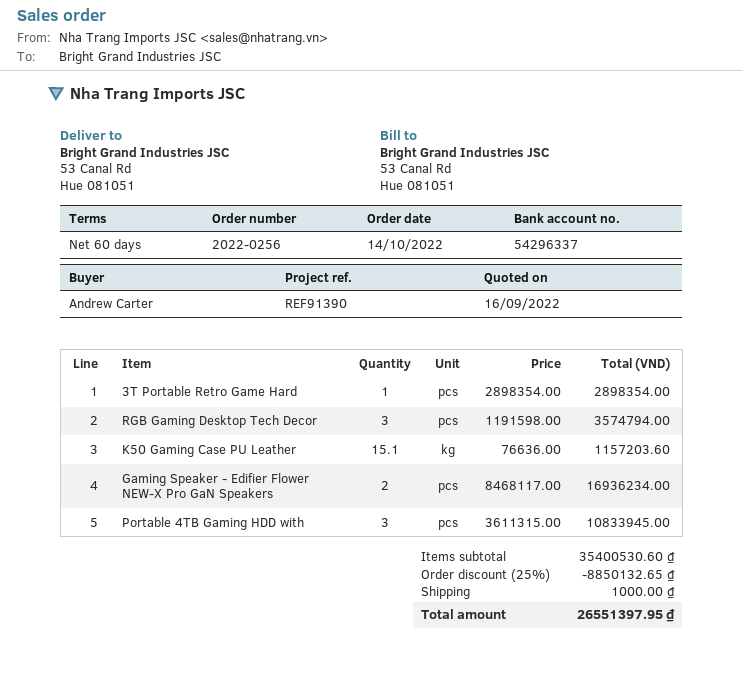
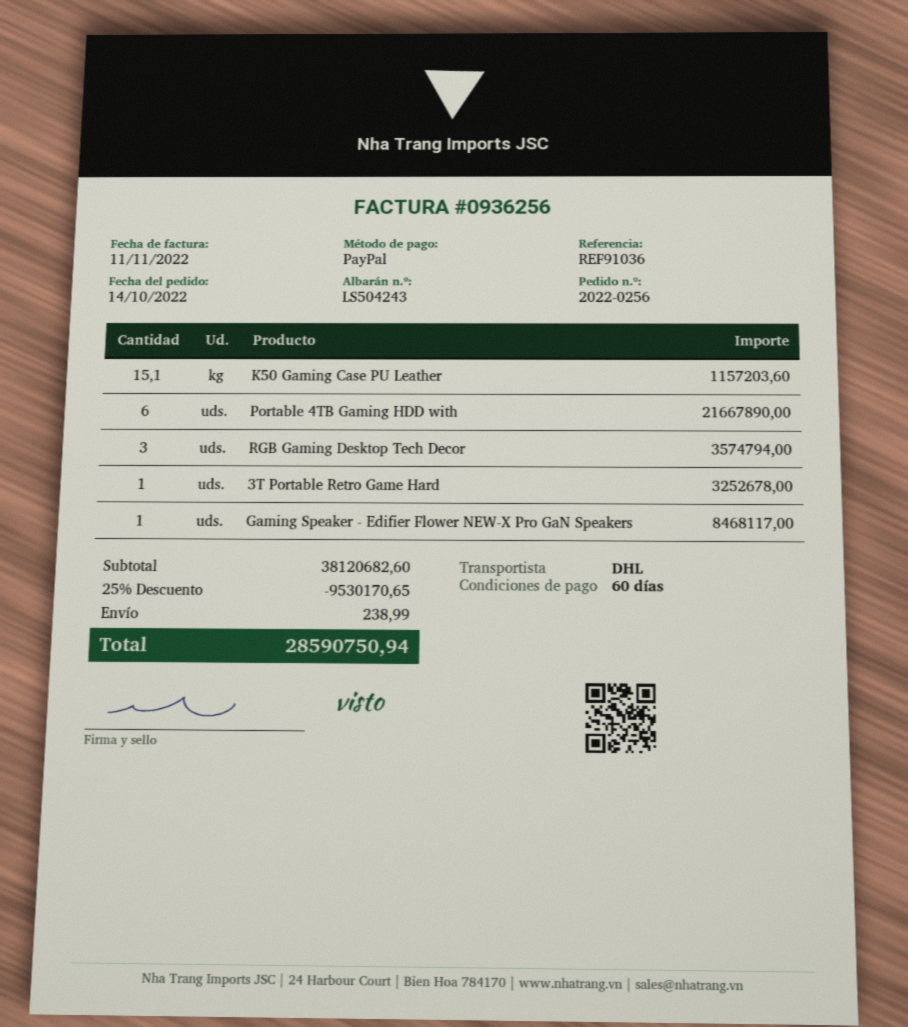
reference: REF91390 -> REF91036
3T Portable Retro Game Hard: 1 for 2898354.00 -> 1 for 3252678.00
Gaming Speaker - Edifier Flower NEW-X Pro GaN Speakers: 2 for 16936234.00 -> 1 for 8468117.00
Portable 4TB Gaming HDD with: 3 for 10833945.00 -> 6 for 21667890.00
subtotal: 35400530.60 -> 38120682.60
discount: 25% = 8850132.65 -> 25% = 9530170.65
shipping: 1000.00 -> 238.99
total: 26551397.95 -> 28590750.94

